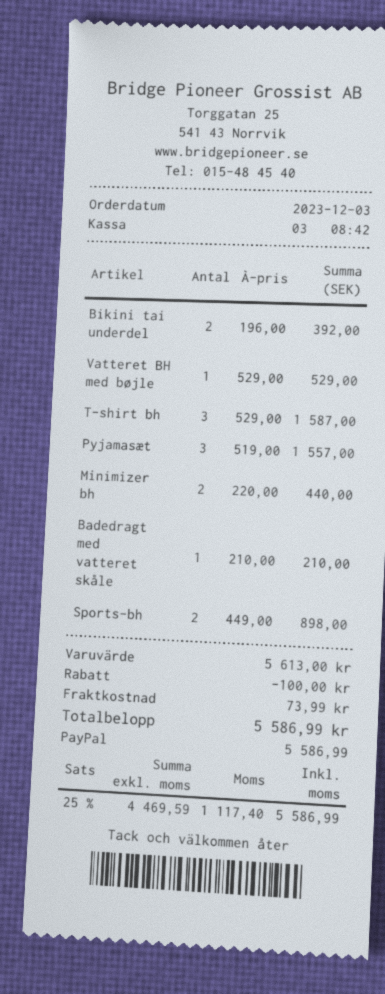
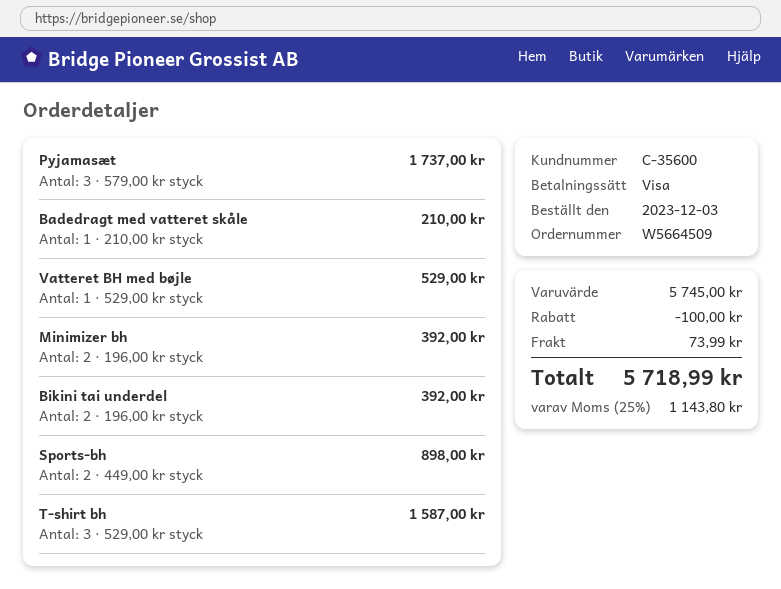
payment method: PayPal -> Visa
Pyjamasæt: 3 x 519.00 = 1557.00 -> 3 x 579.00 = 1737.00
Minimizer bh: 2 x 220.00 = 440.00 -> 2 x 196.00 = 392.00
subtotal: 5613.00 -> 5745.00
tax: 25% = 1117.40 -> 25% = 1143.80
total: 5586.99 -> 5718.99

